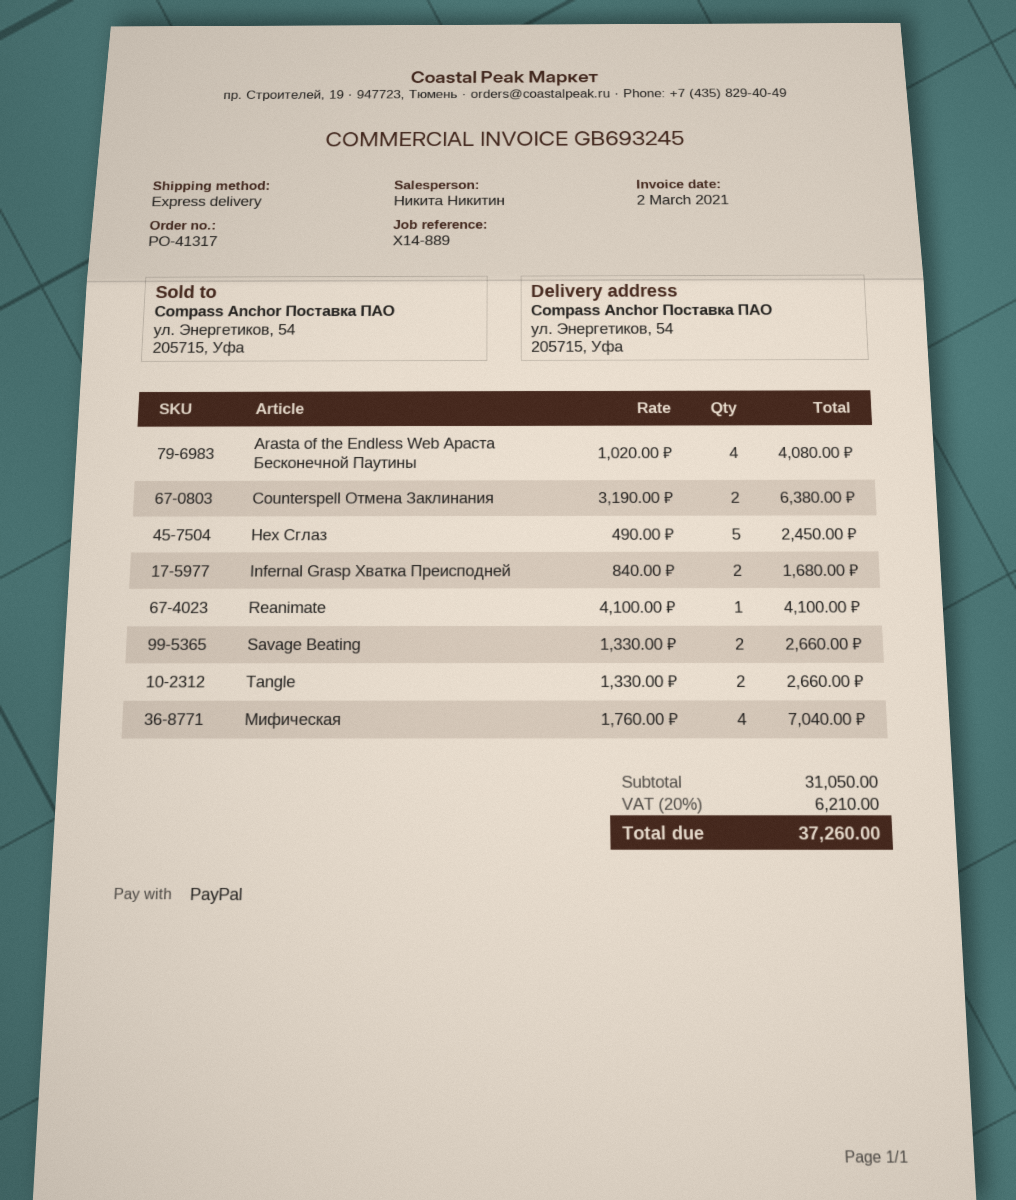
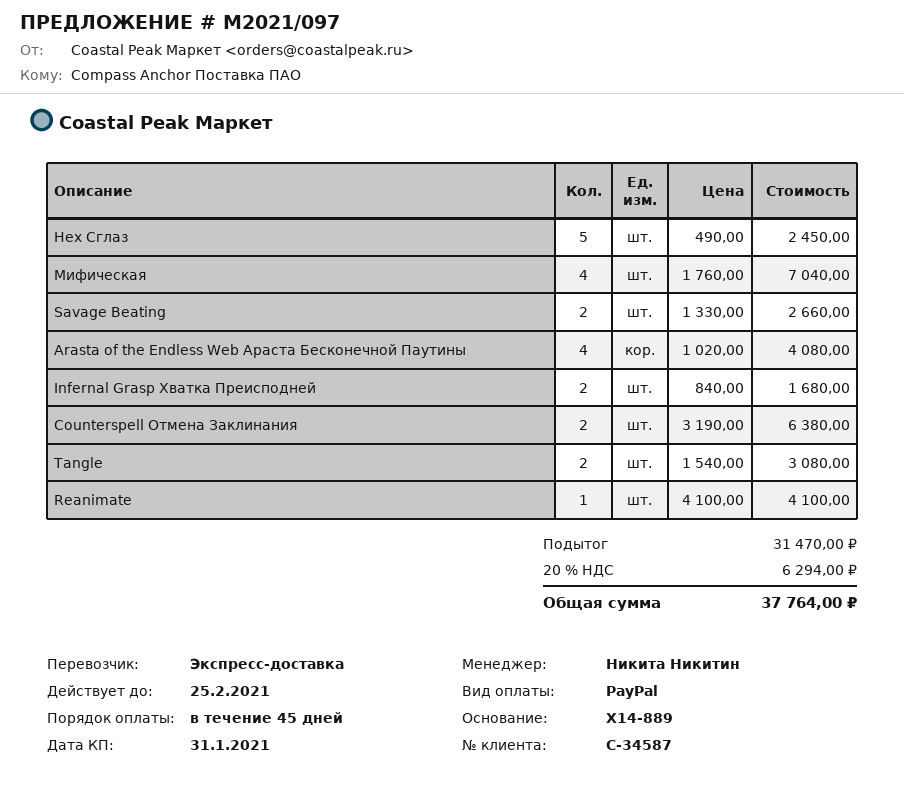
Tangle: 2 x 1330.00 = 2660.00 -> 2 x 1540.00 = 3080.00
subtotal: 31050.00 -> 31470.00
tax: 20% = 6210.00 -> 20% = 6294.00
total: 37260.00 -> 37764.00

